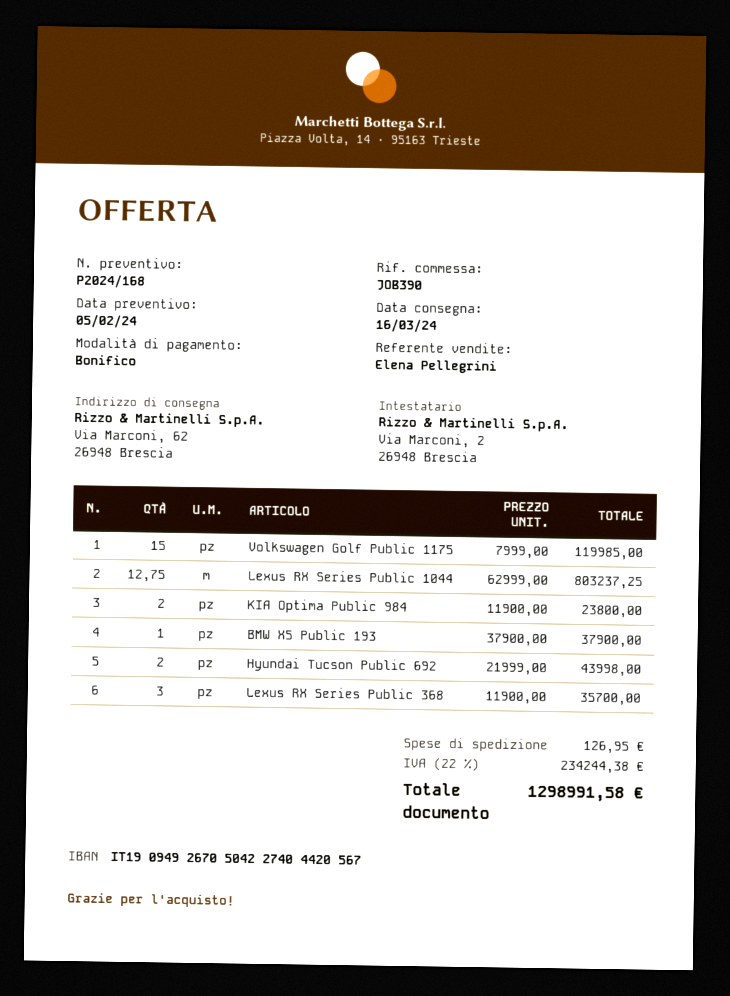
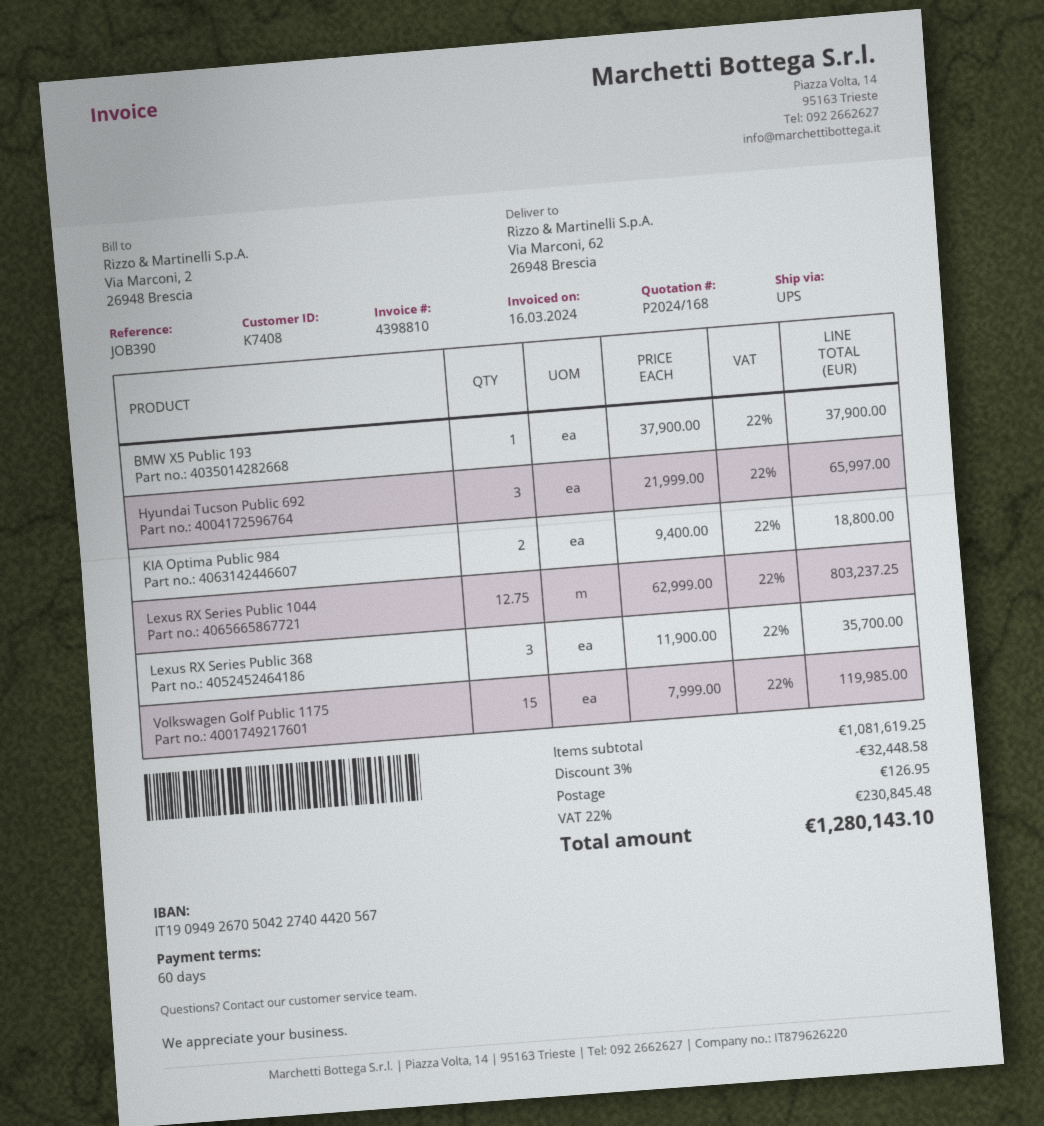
KIA Optima Public 984: 2 x 11900.00 = 23800.00 -> 2 x 9400.00 = 18800.00
Hyundai Tucson Public 692: 2 x 21999.00 = 43998.00 -> 3 x 21999.00 = 65997.00
discount: none -> 3% = 32448.58
tax: 22% = 234244.38 -> 22% = 230845.48
total: 1298991.58 -> 1280143.10

